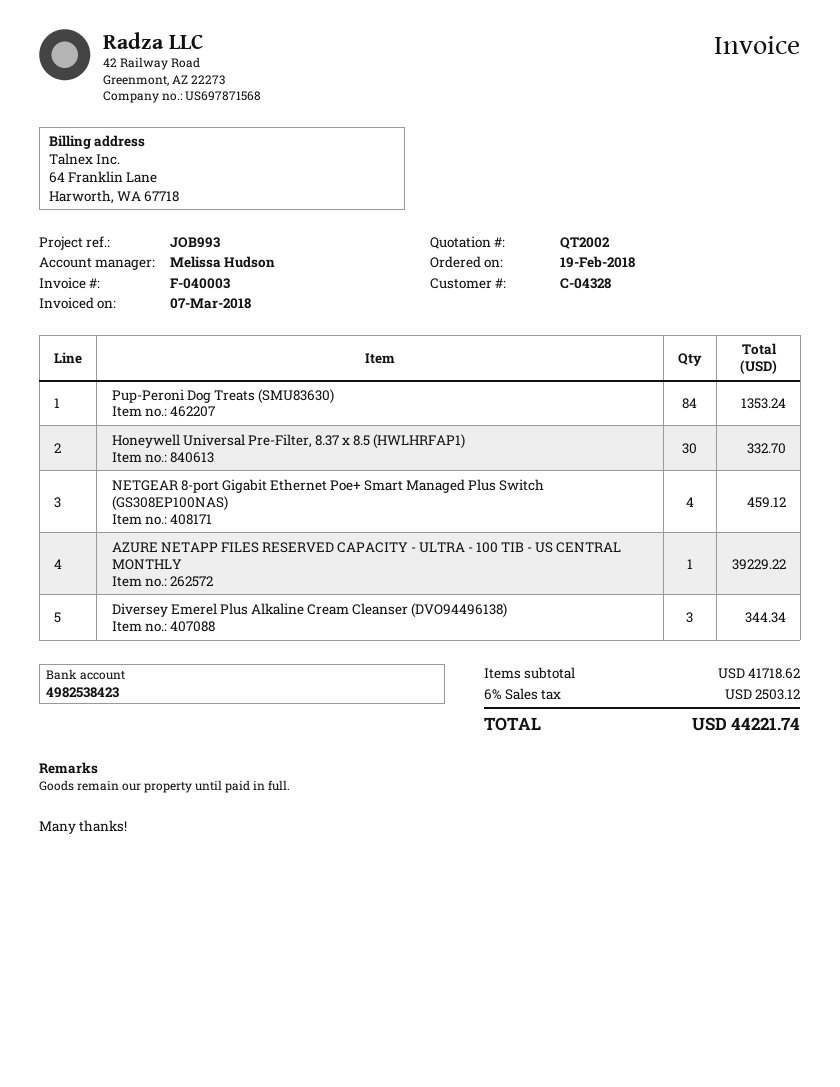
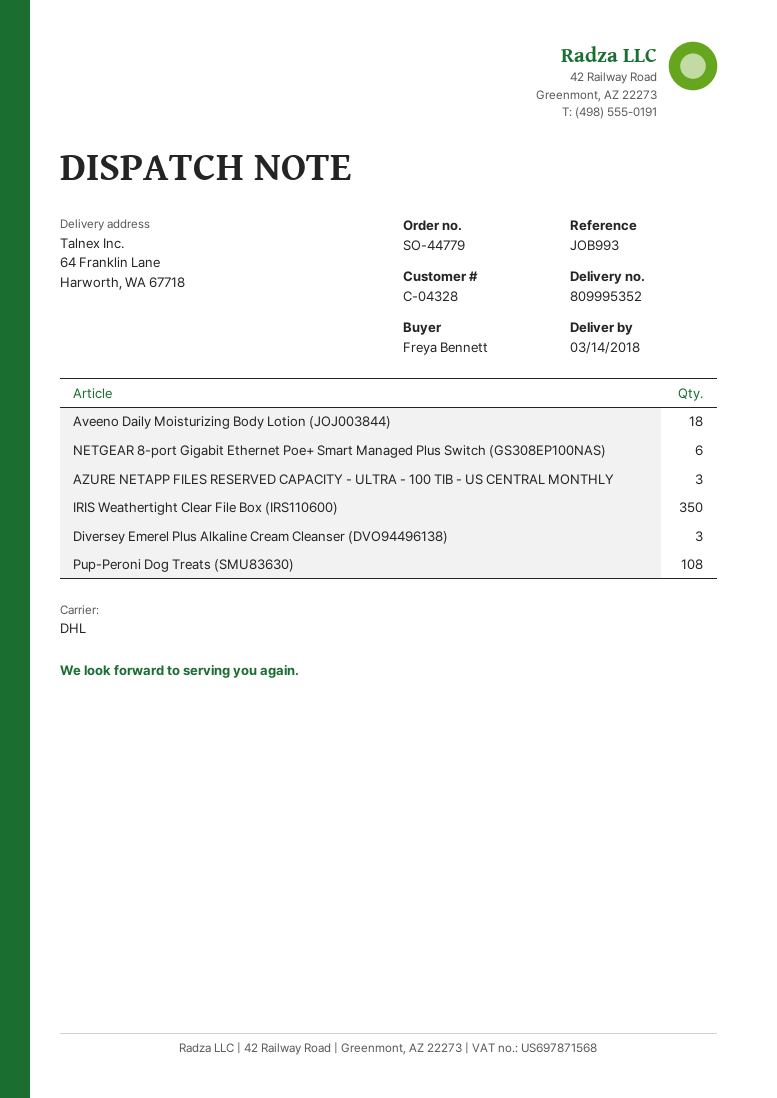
Pup-Peroni Dog Treats (SMU83630): 84 -> 108
Honeywell Universal Pre-Filter, 8.37 x 8.5 (HWLHRFAP1): 30 -> none
NETGEAR 8-port Gigabit Ethernet Poe+ Smart Managed Plus Switch (GS308EP100NAS): 4 -> 6
AZURE NETAPP FILES RESERVED CAPACITY - ULTRA - 100 TIB - US CENTRAL MONTHLY: 1 -> 3
Aveeno Daily Moisturizing Body Lotion (JOJ003844): none -> 18
IRIS Weathertight Clear File Box (IRS110600): none -> 350

